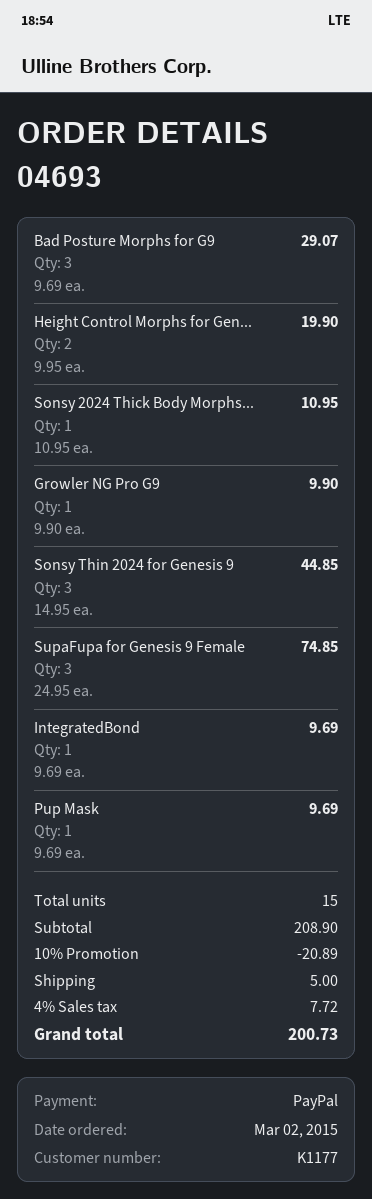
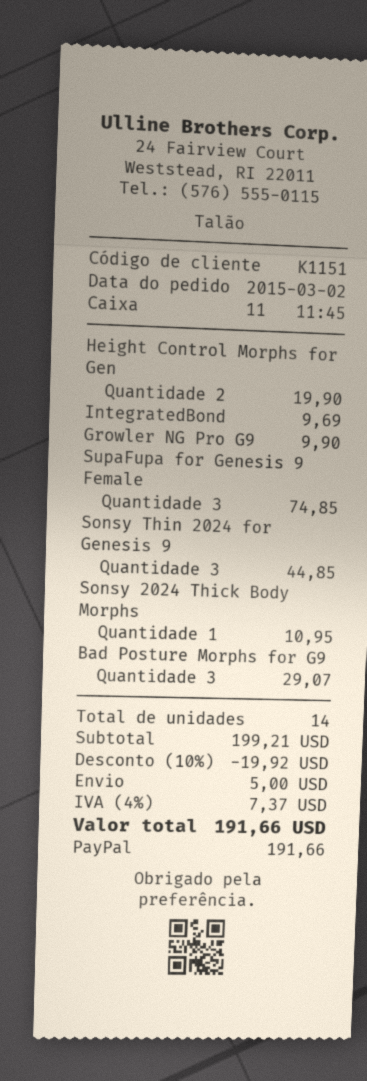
customer number: K1177 -> K1151
Pup Mask: 1 for 9.69 -> none
total quantity: 15 -> 14
subtotal: 208.90 -> 199.21
discount: 10% = 20.89 -> 10% = 19.92
tax: 4% = 7.72 -> 4% = 7.37
total: 200.73 -> 191.66

